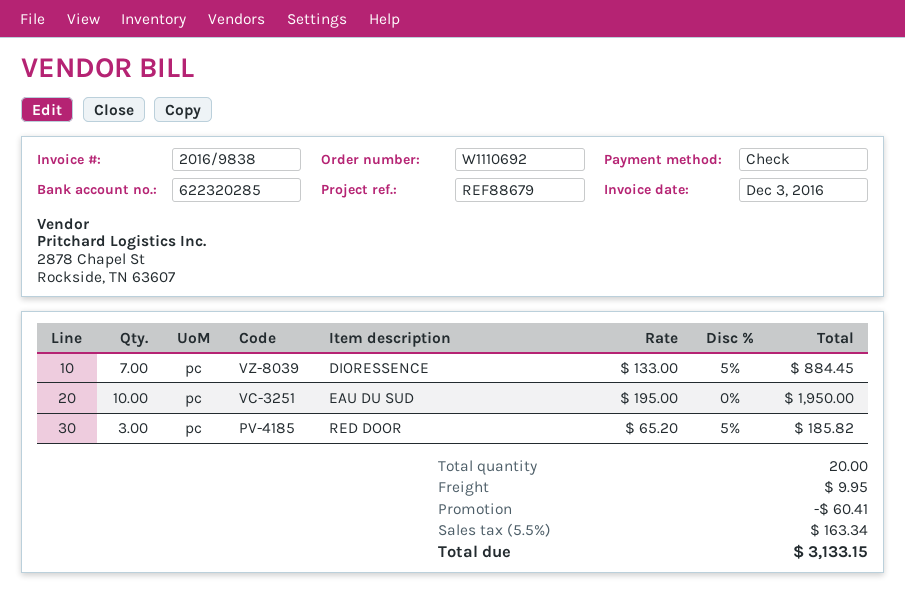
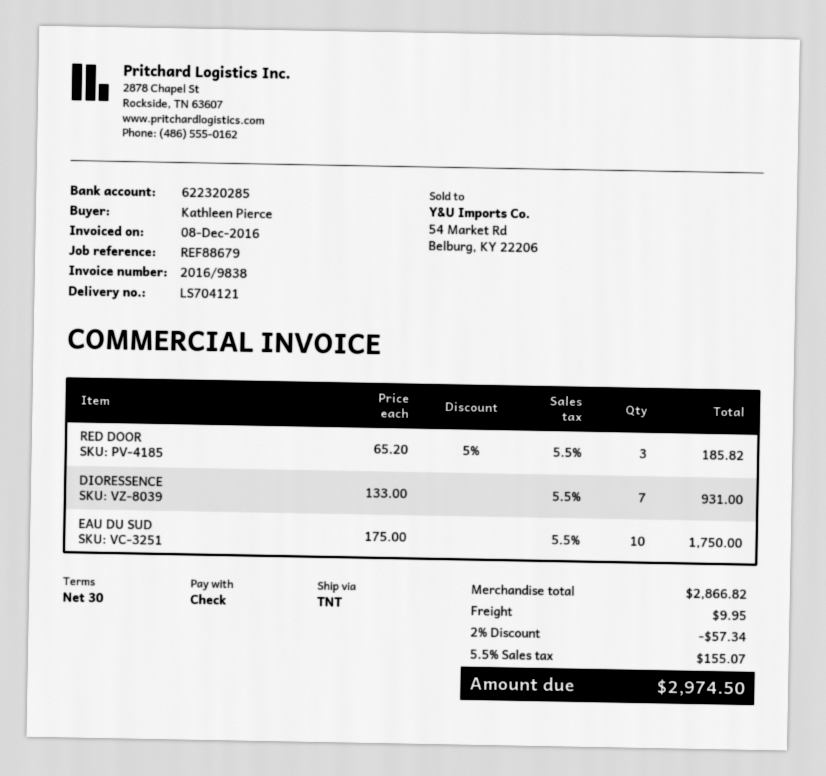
invoice date: 2016-12-03 -> 2016-12-08
DIORESSENCE: 7 x 133.00 - 5% = 884.45 -> 7 x 133.00 = 931.00
EAU DU SUD: 10 x 195.00 = 1950.00 -> 10 x 175.00 = 1750.00
discount: 60.41 -> 57.34
tax: 5.5% = 163.34 -> 5.5% = 155.07
total: 3133.15 -> 2974.50

